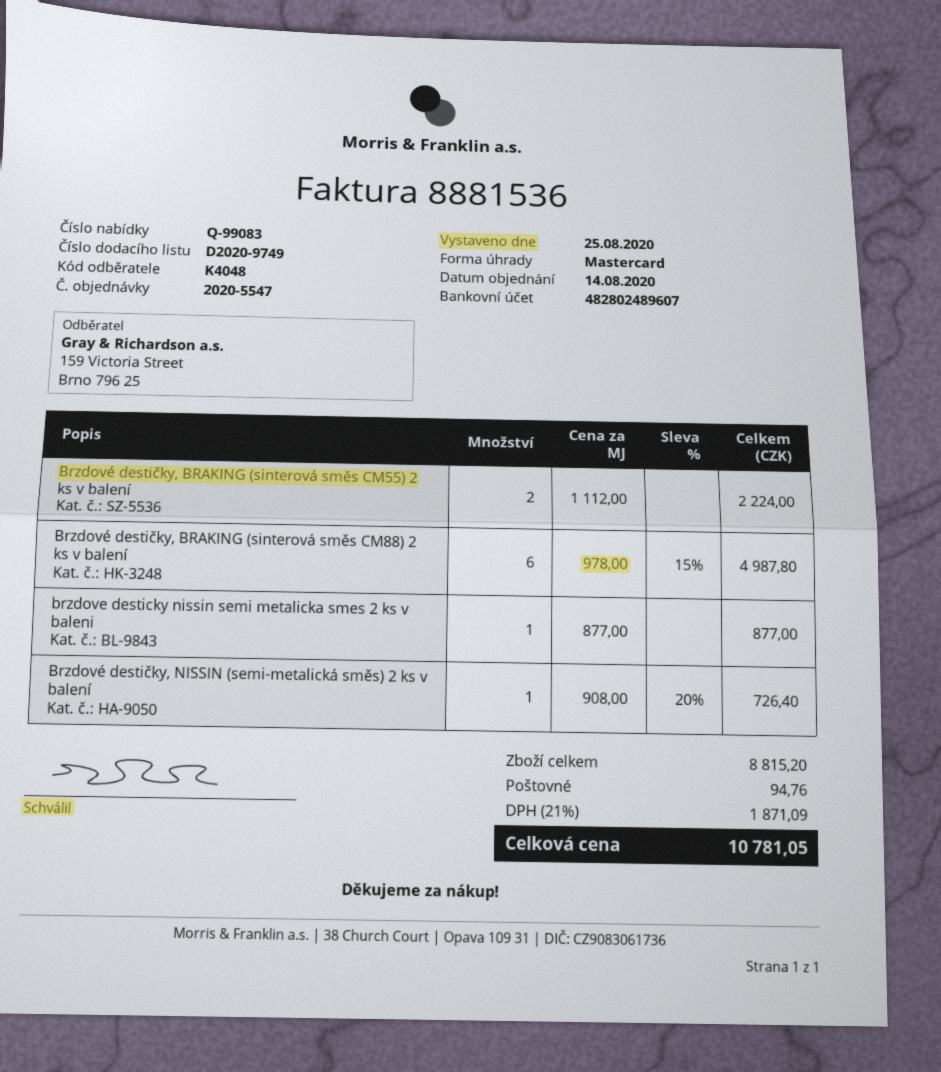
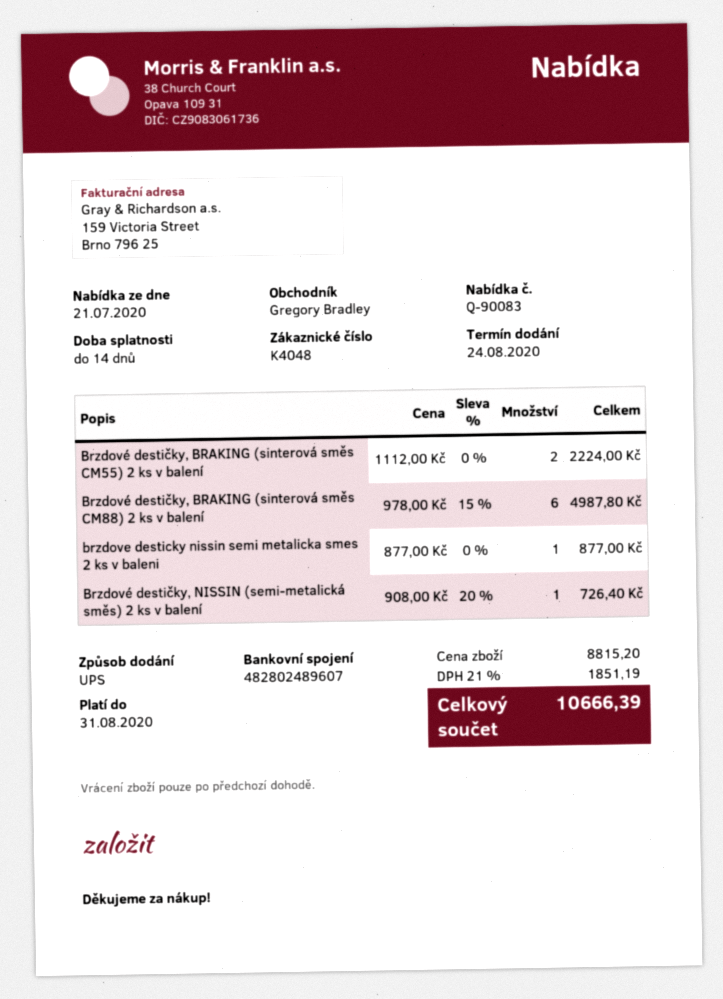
quote number: Q-99083 -> Q-90083
shipping: 94.76 -> none
tax: 21% = 1871.09 -> 21% = 1851.19
total: 10781.05 -> 10666.39

